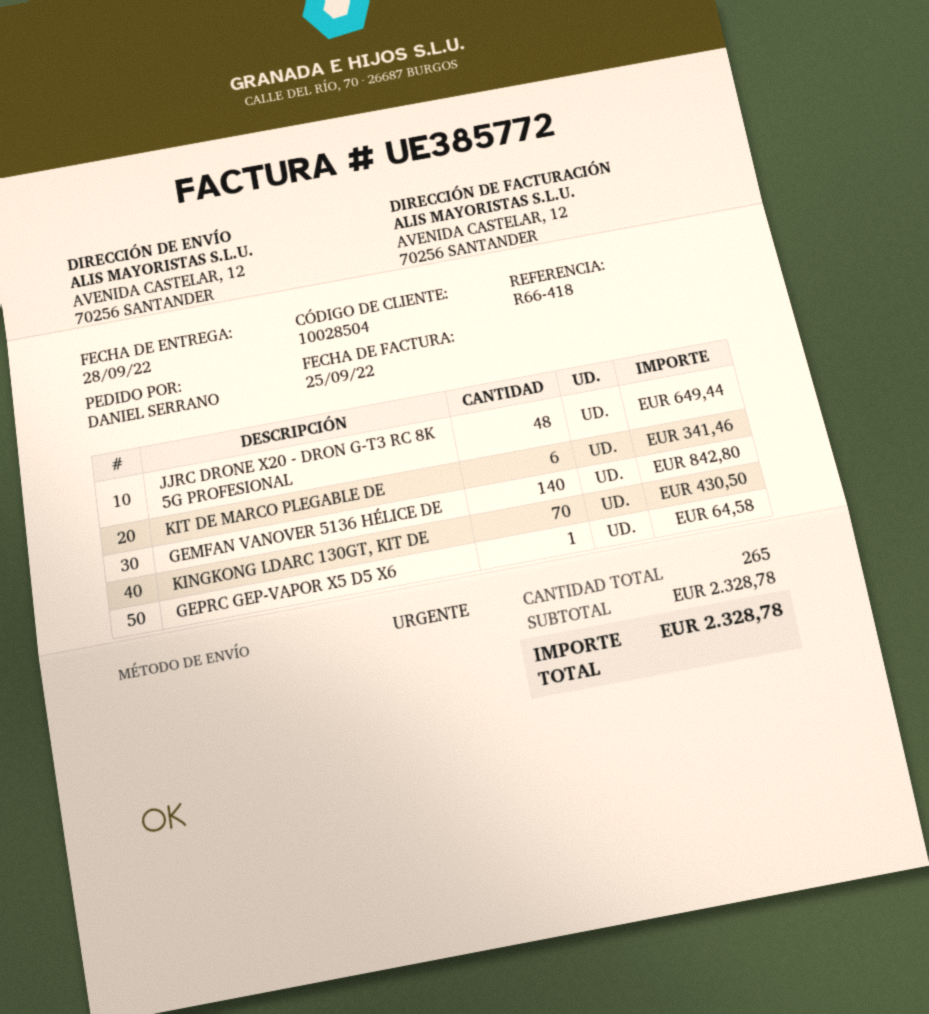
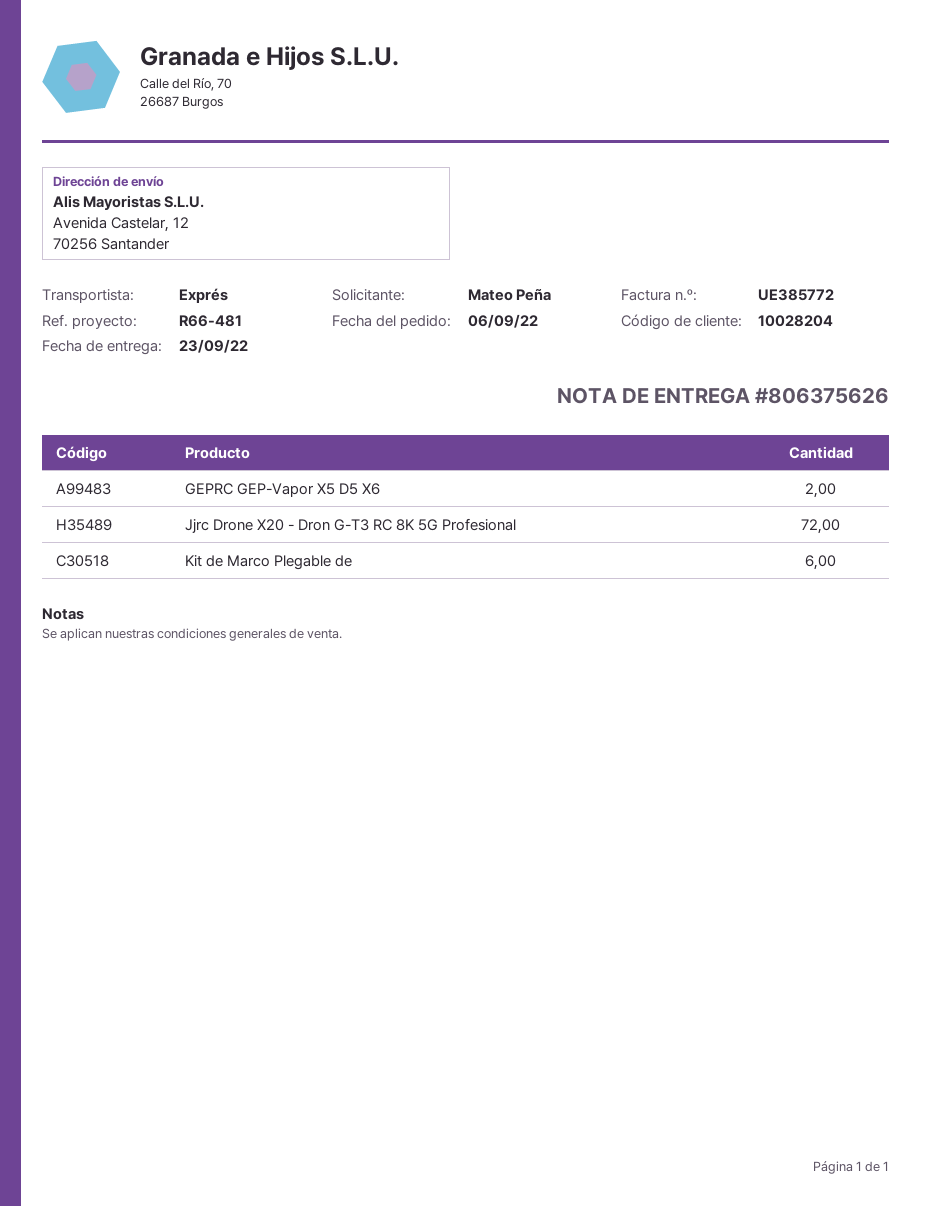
delivery date: 2022-09-28 -> 2022-09-23
customer number: 10028504 -> 10028204
reference: R66-418 -> R66-481
ordered by: DANIEL SERRANO -> Mateo Peña
JJRC DRONE X20 - DRON G-T3 RC 8K 5G PROFESIONAL: 48 -> 72
GEMFAN VANOVER 5136 HÉLICE DE: 140 -> none
KINGKONG LDARC 130GT, KIT DE: 70 -> none
GEPRC GEP-VAPOR X5 D5 X6: 1 -> 2

